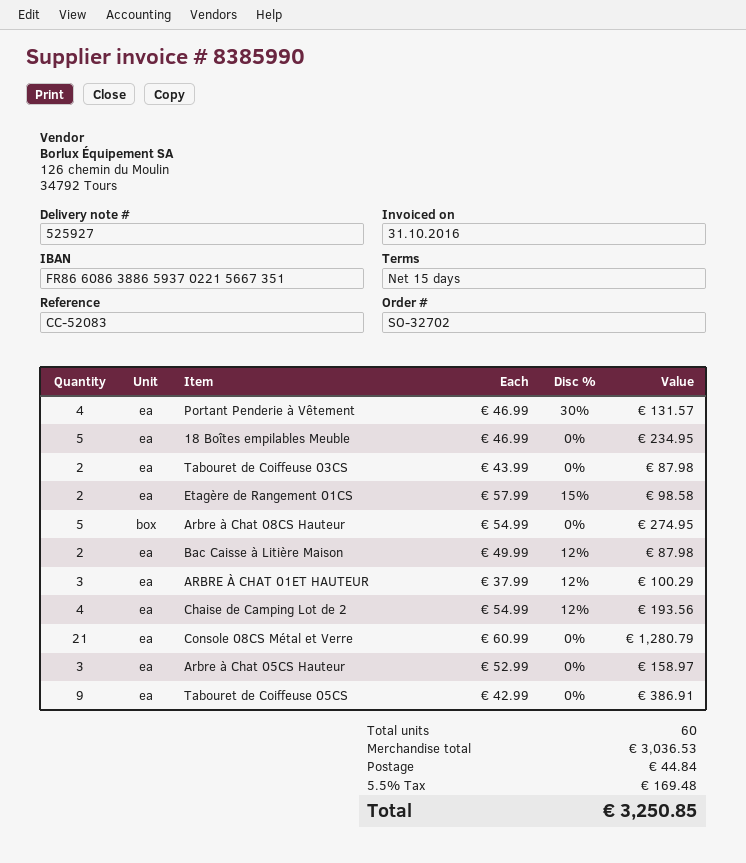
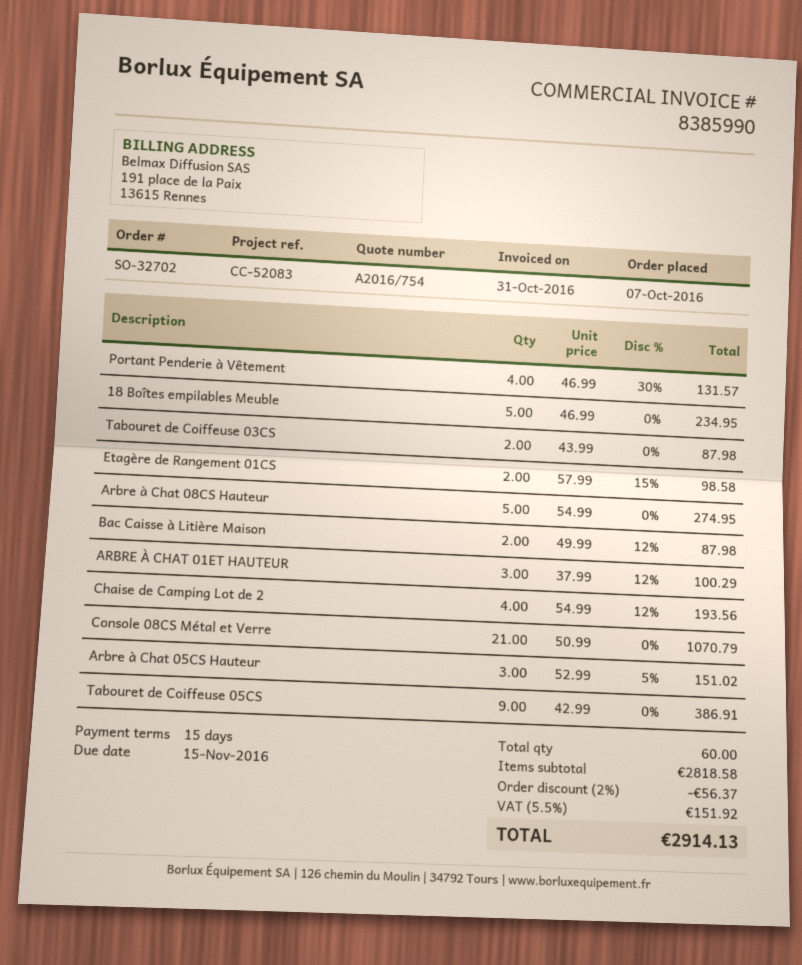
Console 08CS Métal et Verre: 21 x 60.99 = 1280.79 -> 21 x 50.99 = 1070.79
Arbre à Chat 05CS Hauteur: 3 x 52.99 = 158.97 -> 3 x 52.99 - 5% = 151.02
subtotal: 3036.53 -> 2818.58
discount: none -> 2% = 56.37
shipping: 44.84 -> none
tax: 5.5% = 169.48 -> 5.5% = 151.92
total: 3250.85 -> 2914.13

